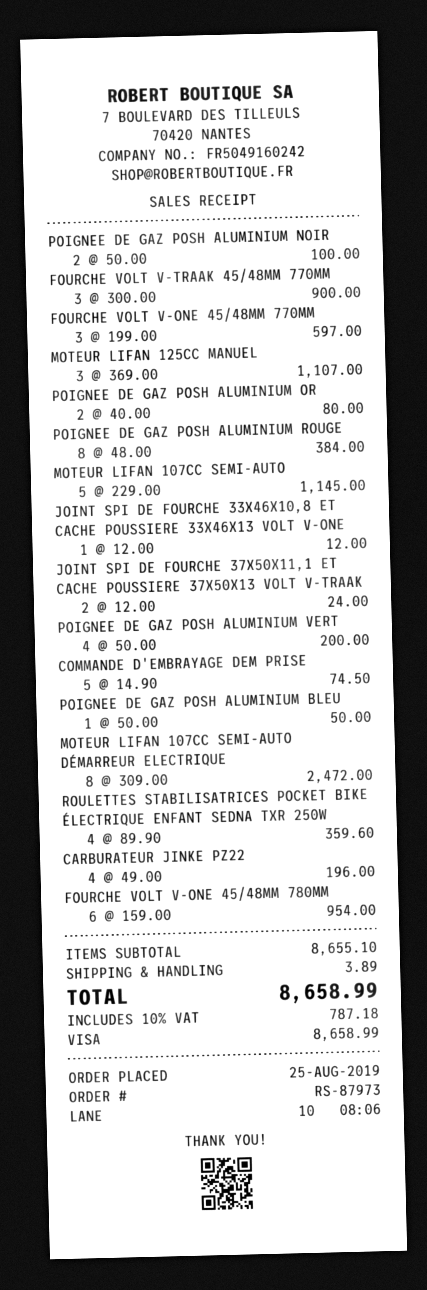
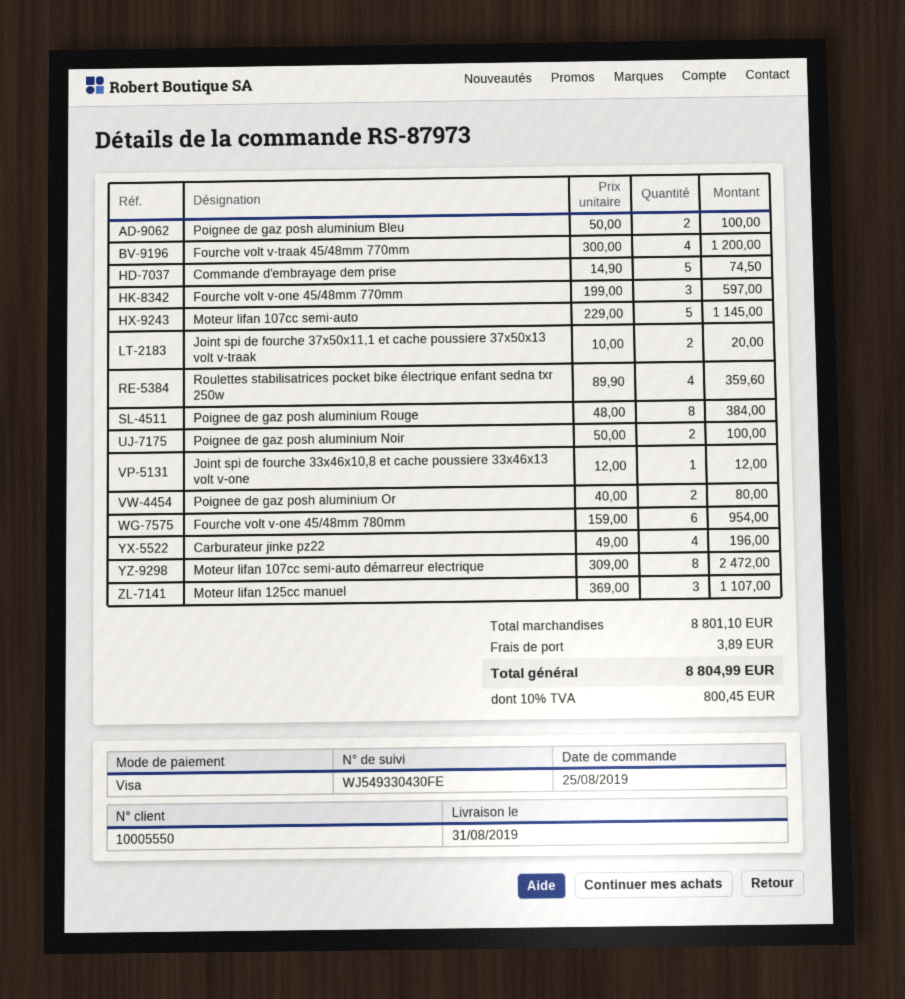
FOURCHE VOLT V-TRAAK 45/48MM 770MM: 3 x 300.00 = 900.00 -> 4 x 300.00 = 1200.00
JOINT SPI DE FOURCHE 37X50X11,1 ET CACHE POUSSIERE 37X50X13 VOLT V-TRAAK: 2 x 12.00 = 24.00 -> 2 x 10.00 = 20.00
POIGNEE DE GAZ POSH ALUMINIUM VERT: 4 x 50.00 = 200.00 -> none
POIGNEE DE GAZ POSH ALUMINIUM BLEU: 1 x 50.00 = 50.00 -> 2 x 50.00 = 100.00
subtotal: 8655.10 -> 8801.10
tax: 10% = 787.18 -> 10% = 800.45
total: 8658.99 -> 8804.99

